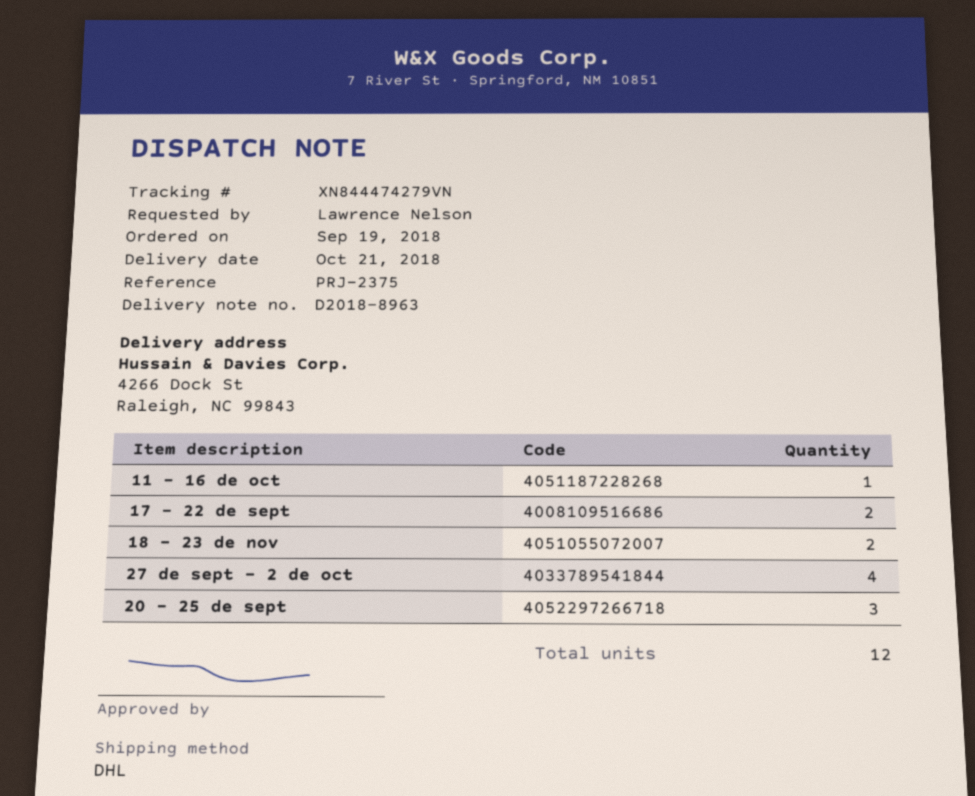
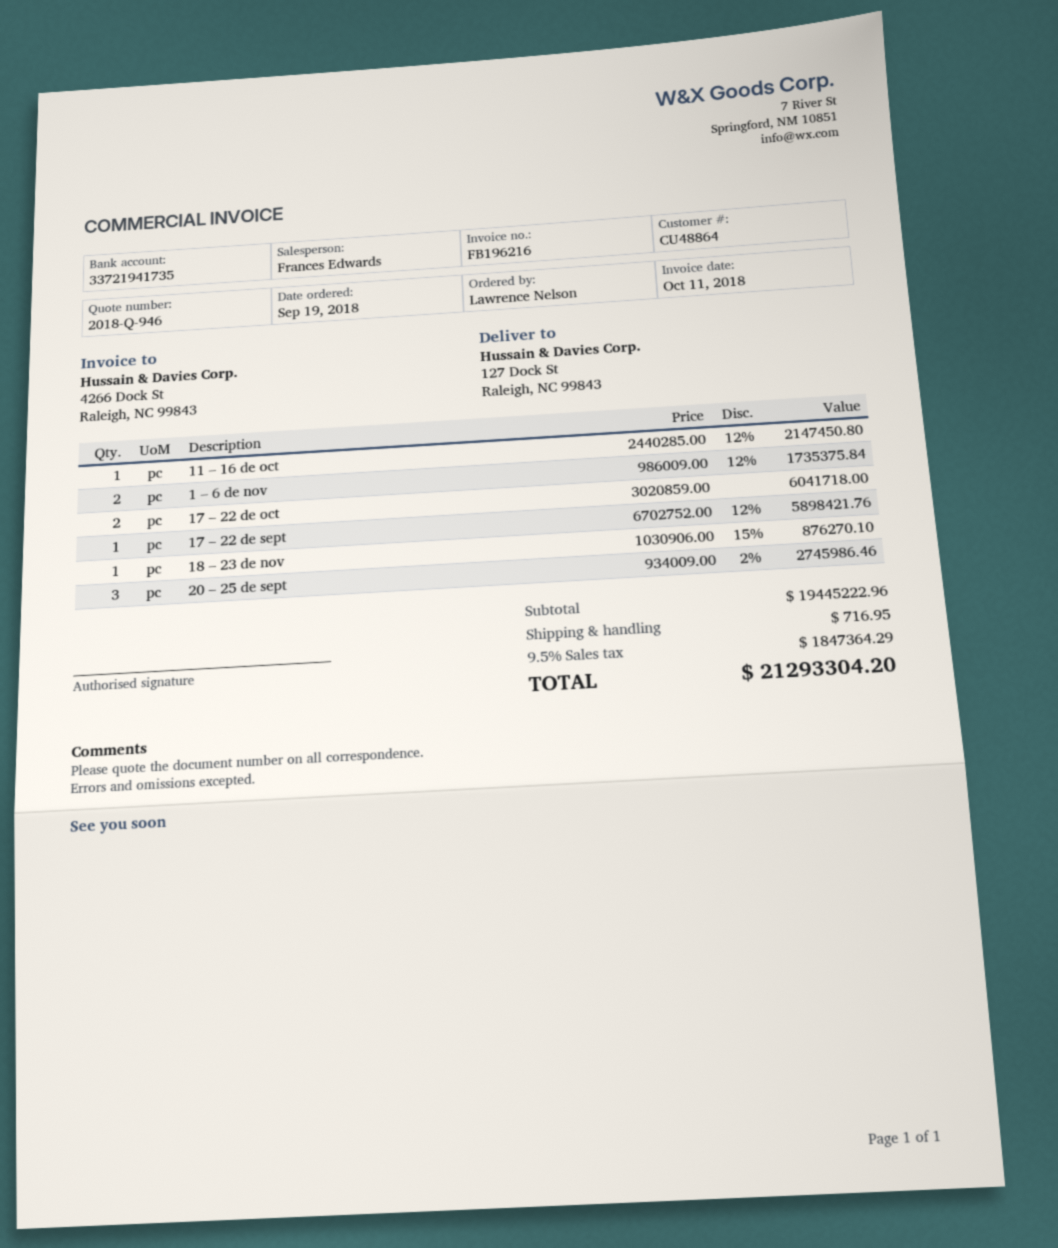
ship to: 4266 Dock St, Raleigh, NC 99843 -> 127 Dock St, Raleigh, NC 99843
17 – 22 de sept: 2 -> 1
18 – 23 de nov: 2 -> 1
27 de sept – 2 de oct: 4 -> none
1 – 6 de nov: none -> 2
17 – 22 de oct: none -> 2

